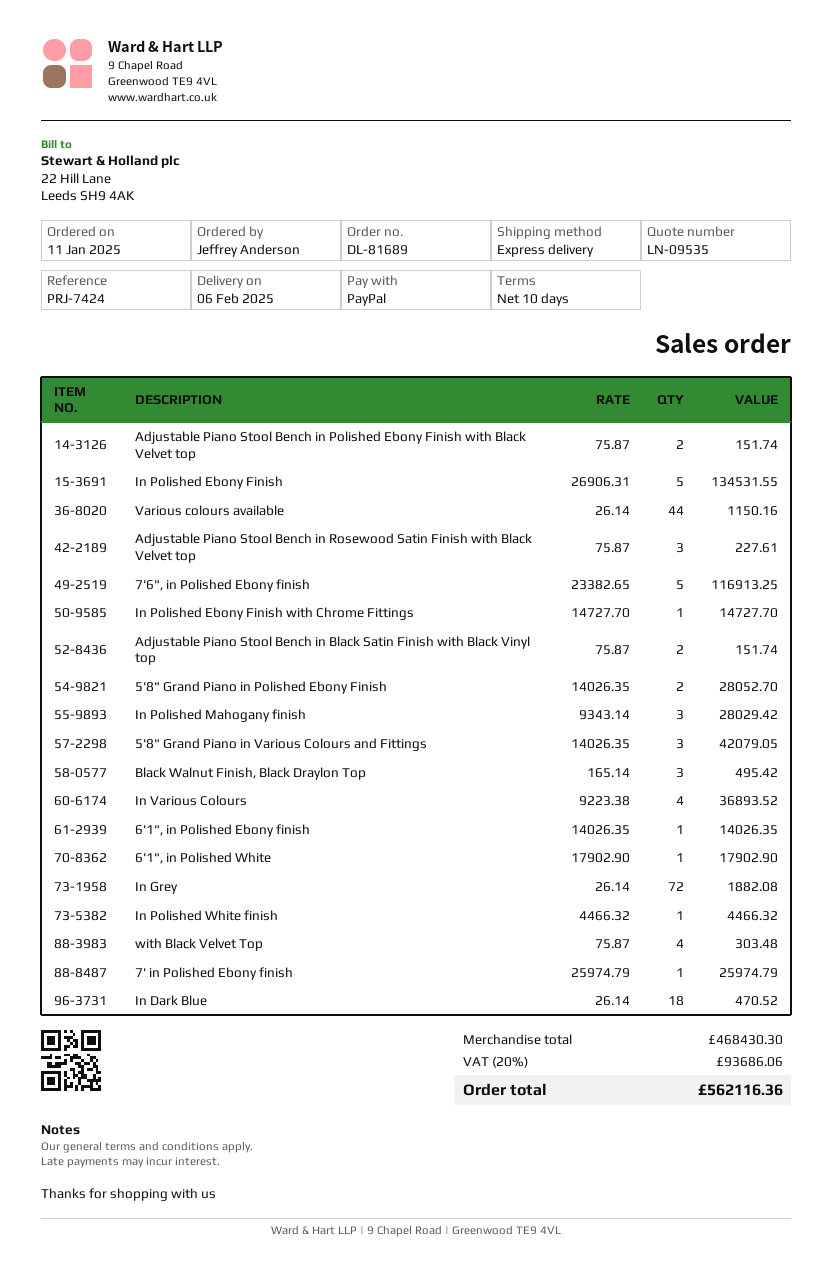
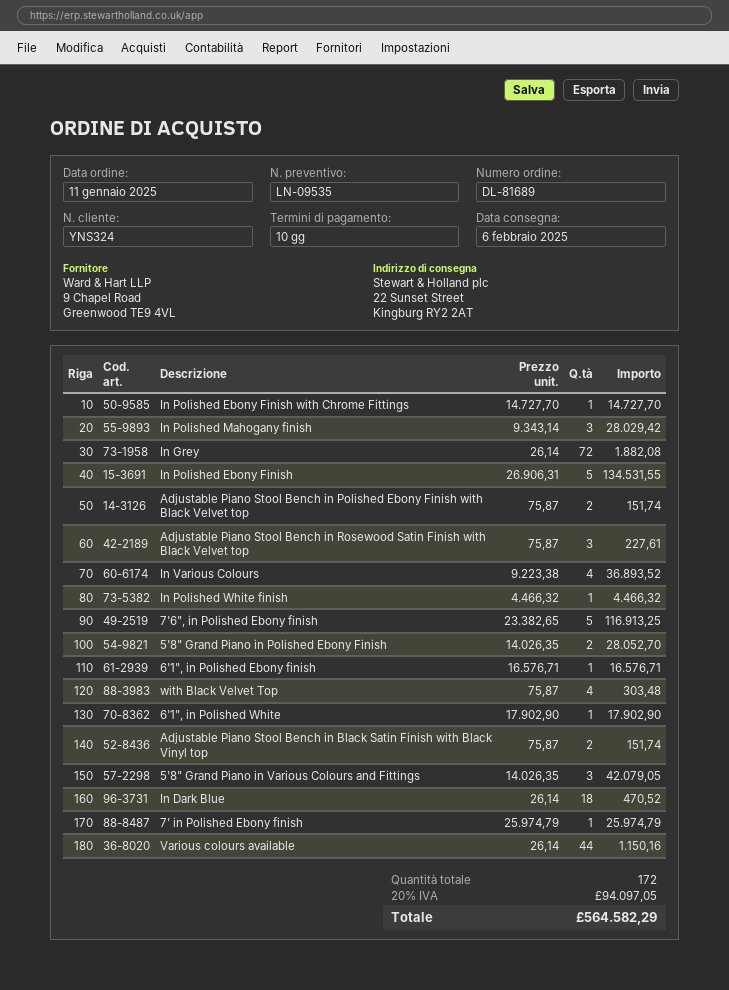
Black Walnut Finish, Black Draylon Top: 3 x 165.14 = 495.42 -> none
6'1", in Polished Ebony finish: 1 x 14026.35 = 14026.35 -> 1 x 16576.71 = 16576.71
tax: 20% = 93686.06 -> 20% = 94097.05
total: 562116.36 -> 564582.29

